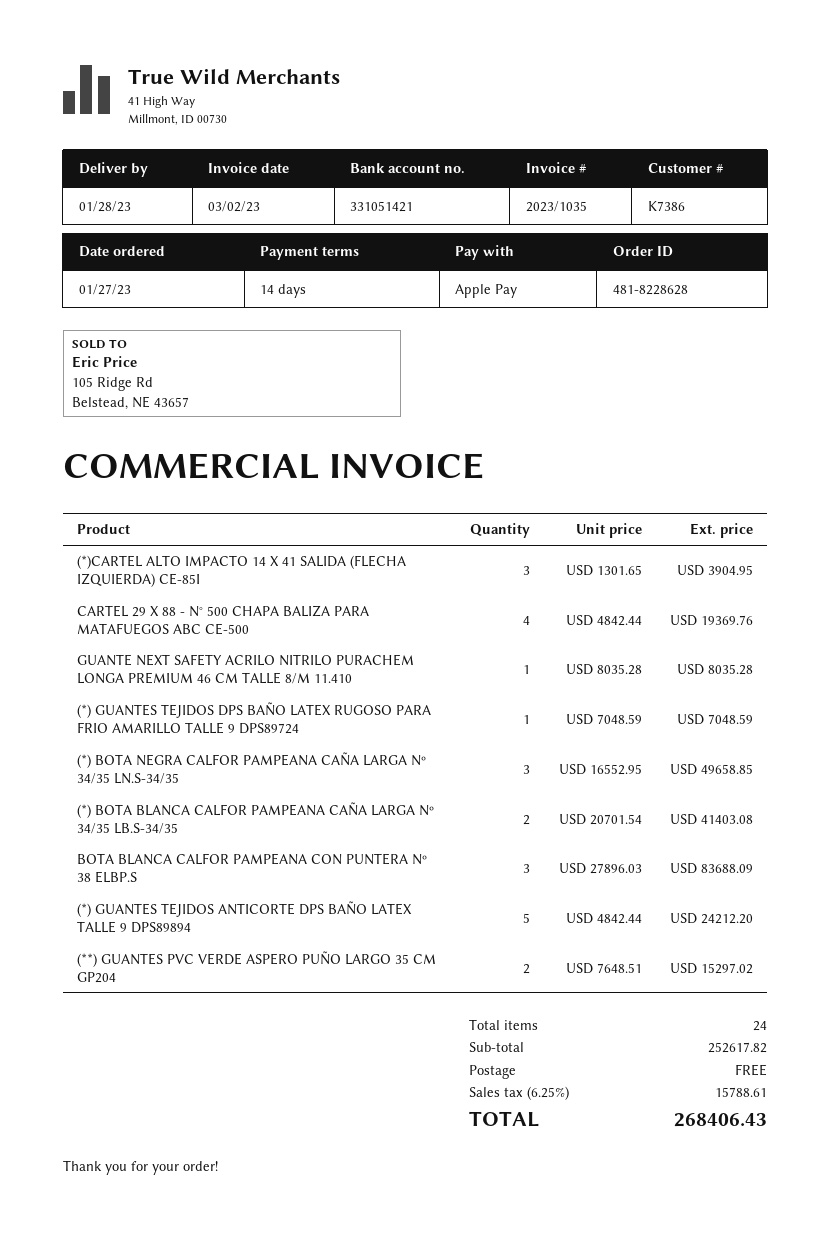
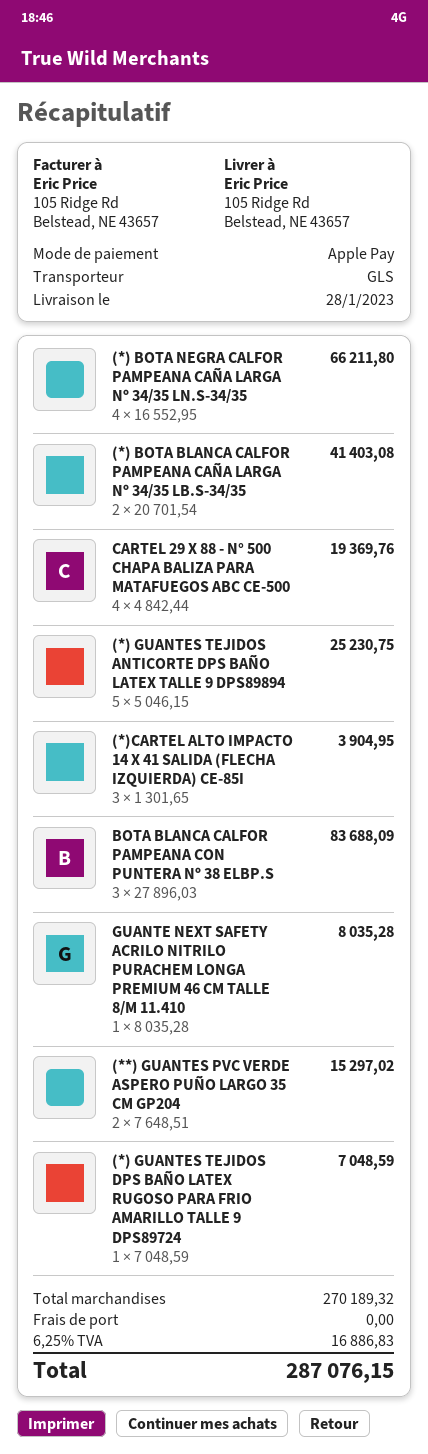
(*) BOTA NEGRA CALFOR PAMPEANA CAÑA LARGA Nº 34/35 LN.S-34/35: 3 x 16552.95 = 49658.85 -> 4 x 16552.95 = 66211.80
(*) GUANTES TEJIDOS ANTICORTE DPS BAÑO LATEX TALLE 9 DPS89894: 5 x 4842.44 = 24212.20 -> 5 x 5046.15 = 25230.75
subtotal: 252617.82 -> 270189.32
tax: 6.25% = 15788.61 -> 6.25% = 16886.83
total: 268406.43 -> 287076.15

